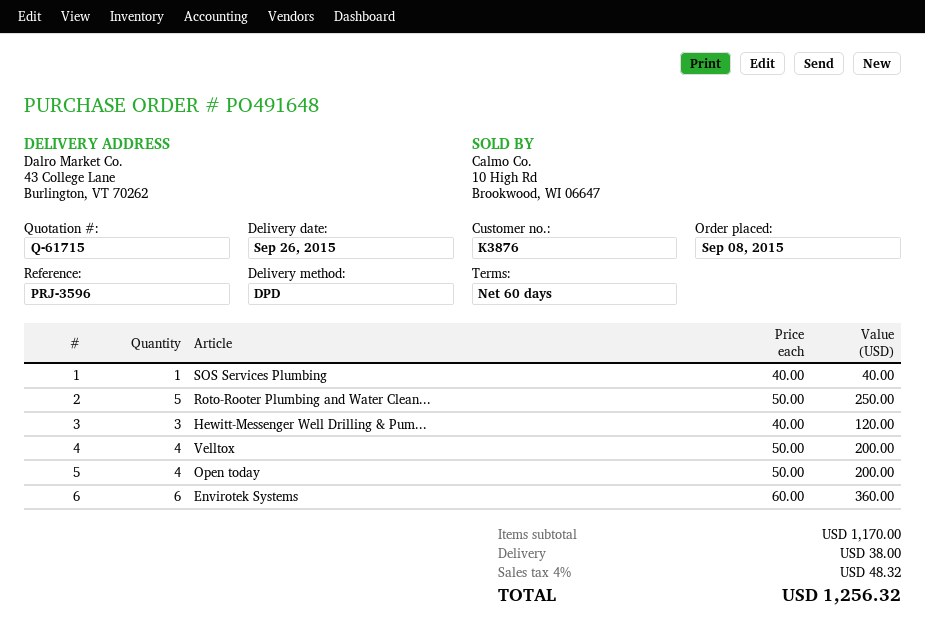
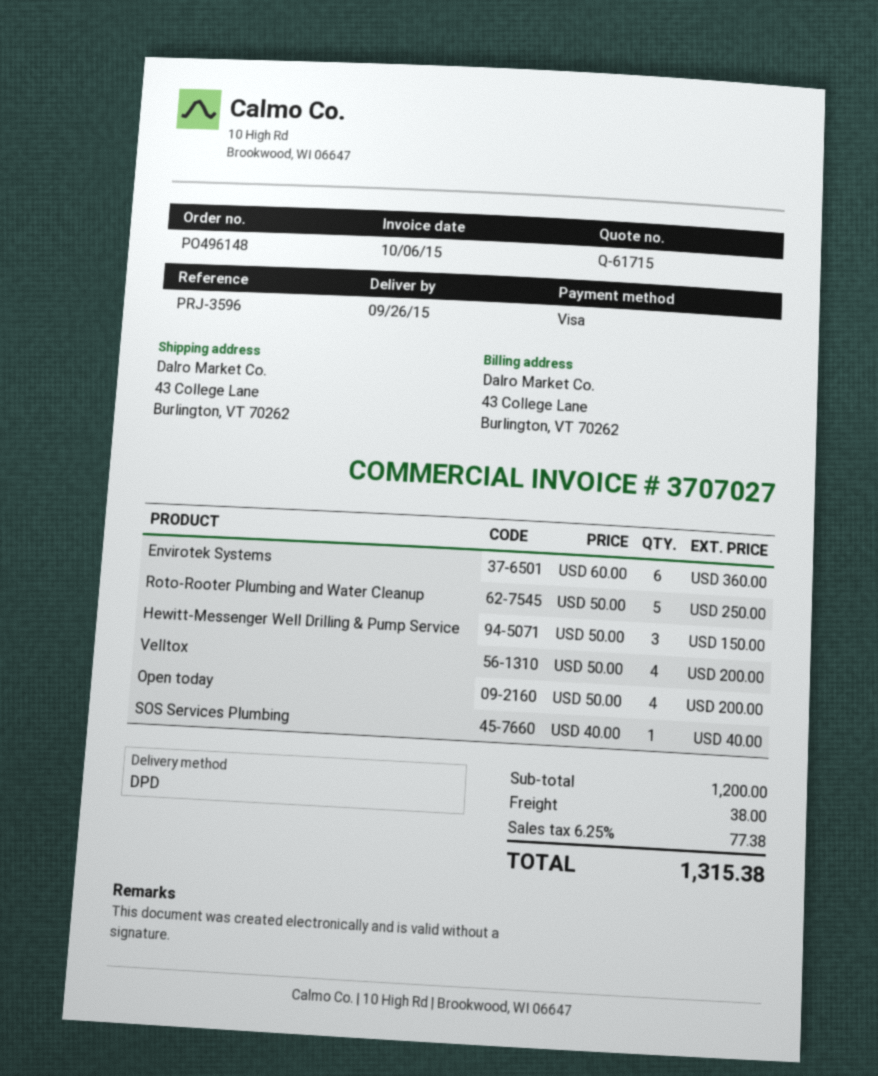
order number: PO491648 -> PO496148
Hewitt-Messenger Well Drilling & Pum...: 3 x 40.00 = 120.00 -> 3 x 50.00 = 150.00
subtotal: 1170.00 -> 1200.00
tax: 4% = 48.32 -> 6.25% = 77.38
total: 1256.32 -> 1315.38

